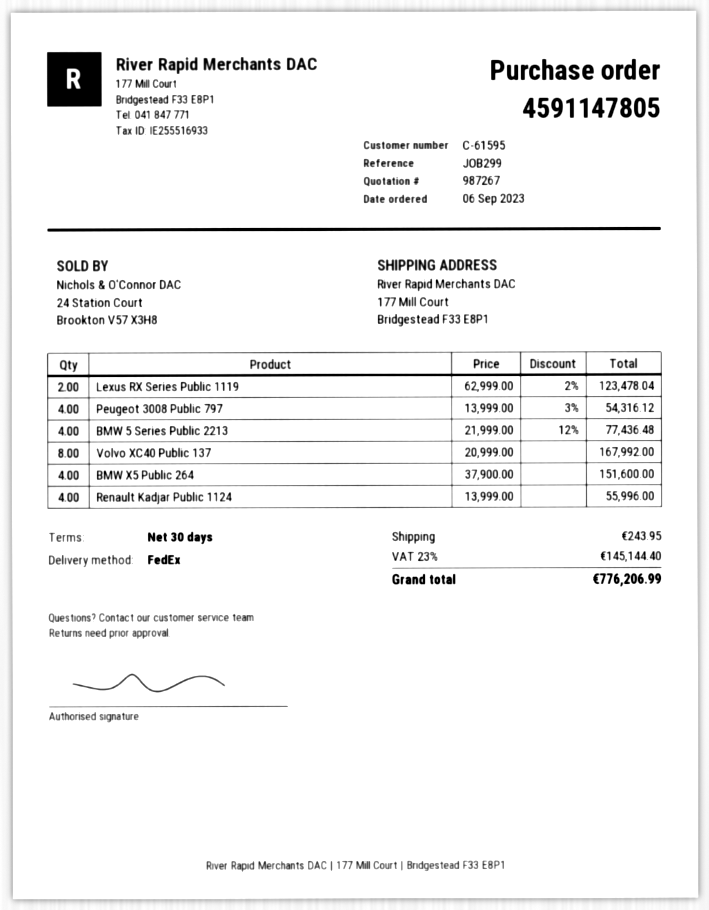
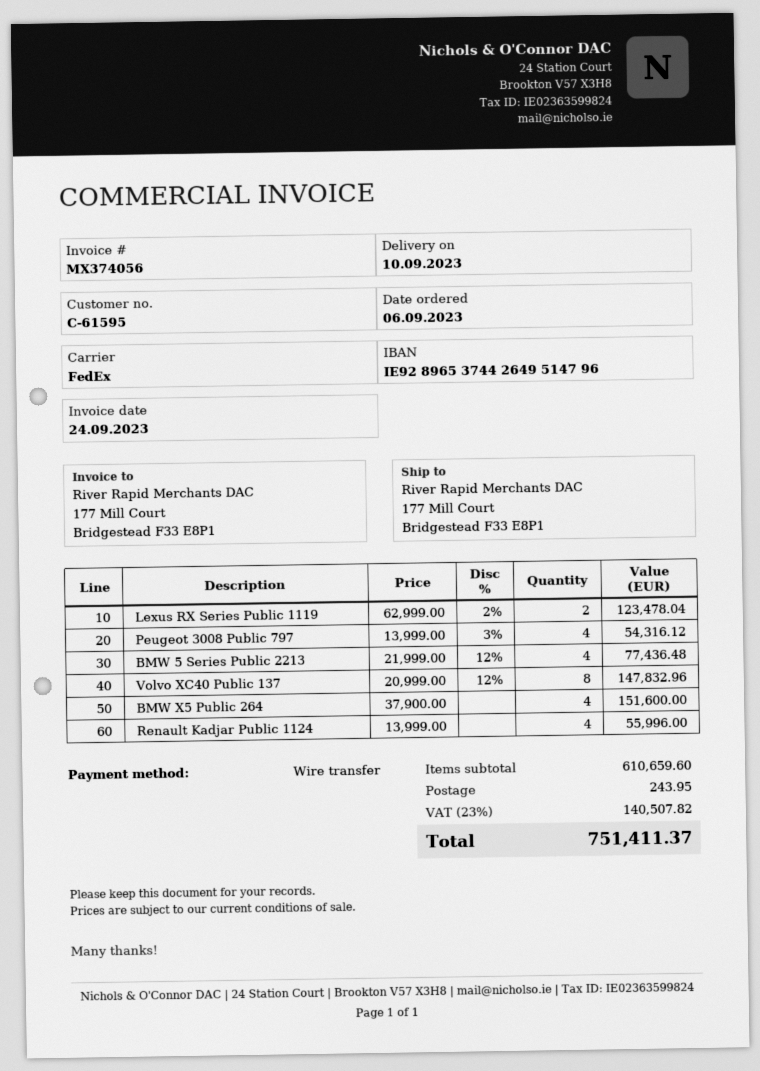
Volvo XC40 Public 137: 8 x 20999.00 = 167992.00 -> 8 x 20999.00 - 12% = 147832.96
tax: 23% = 145144.40 -> 23% = 140507.82
total: 776206.99 -> 751411.37

